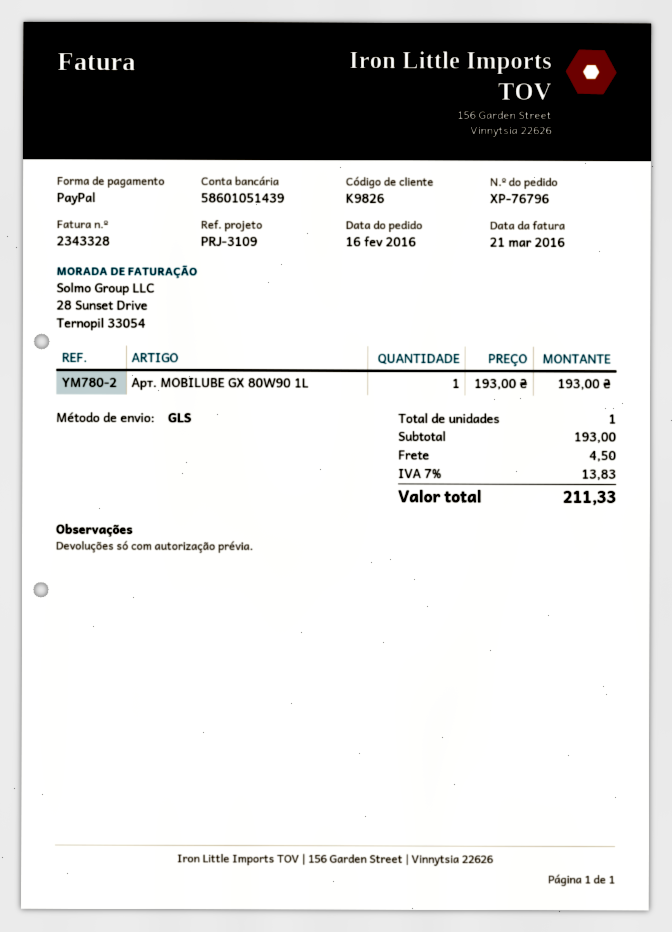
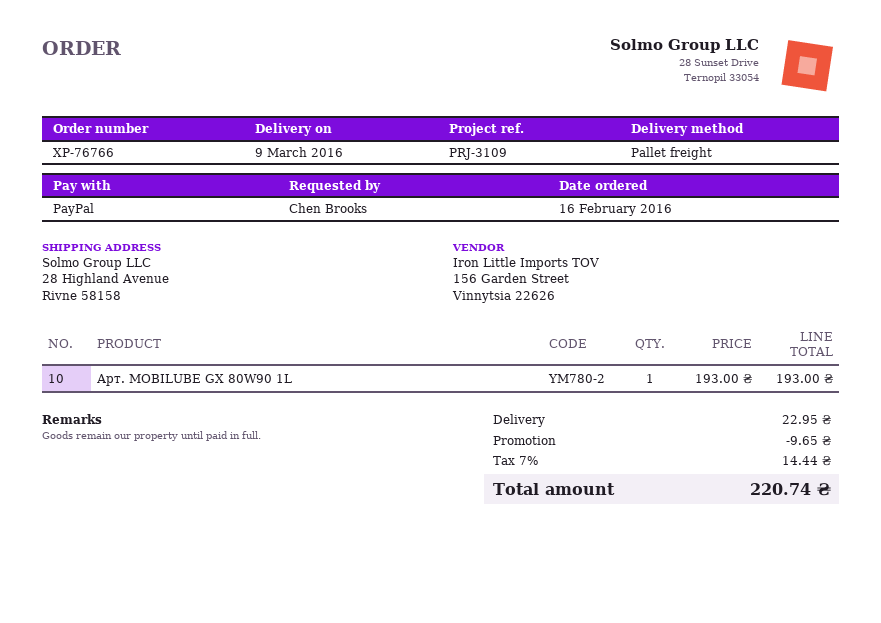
order number: XP-76796 -> XP-76766
shipping method: GLS -> pallet freight
discount: none -> 9.65
shipping: 4.50 -> 22.95
tax: 7% = 13.83 -> 7% = 14.44
total: 211.33 -> 220.74

